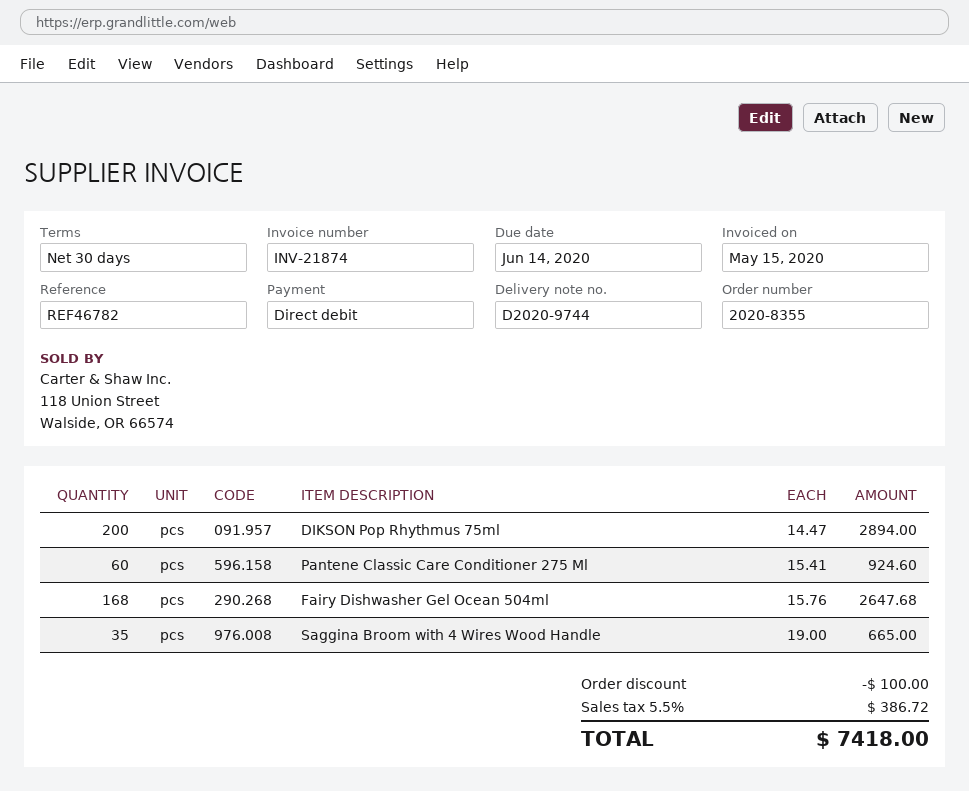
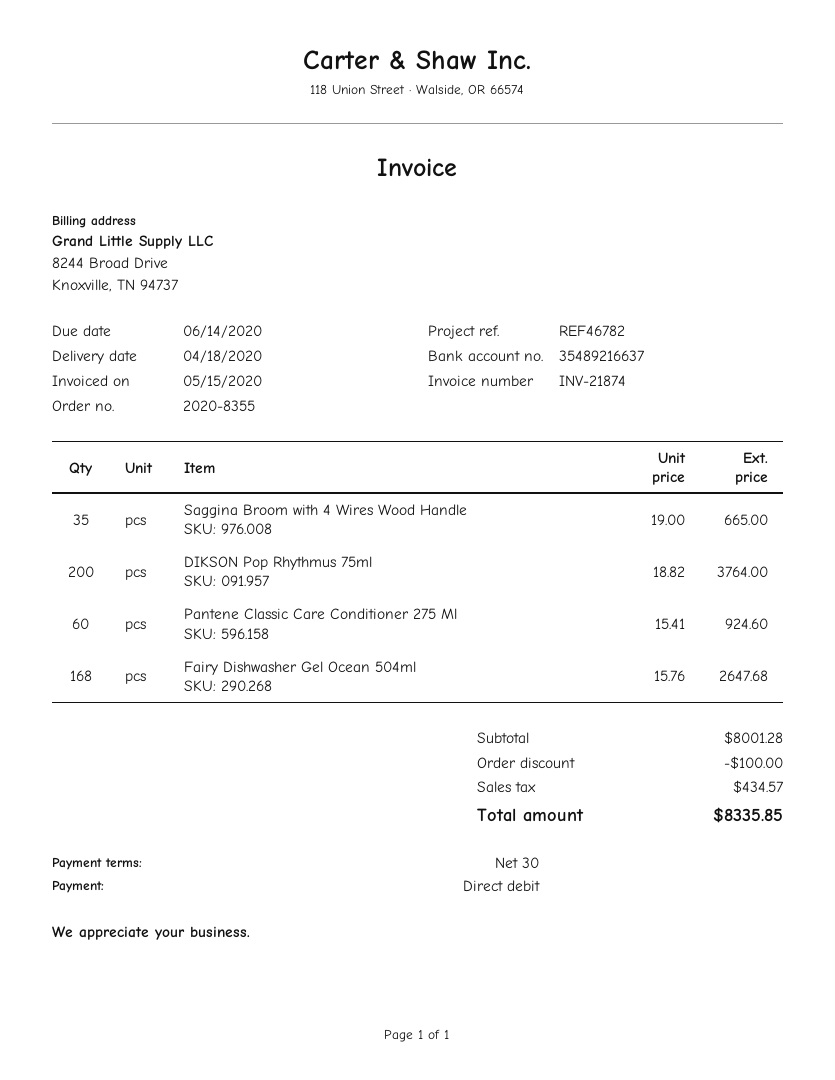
DIKSON Pop Rhythmus 75ml: 200 x 14.47 = 2894.00 -> 200 x 18.82 = 3764.00
tax: 386.72 -> 434.57
total: 7418.00 -> 8335.85

